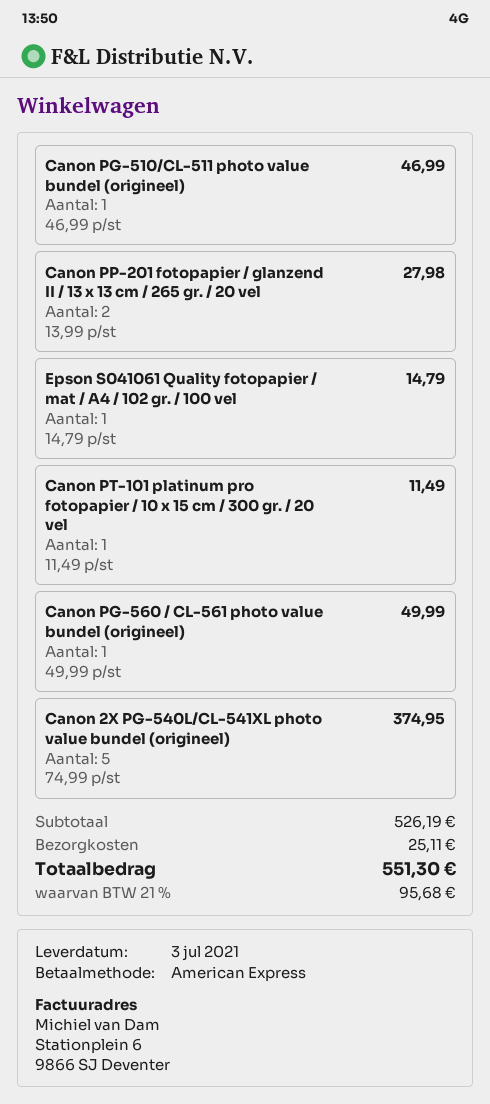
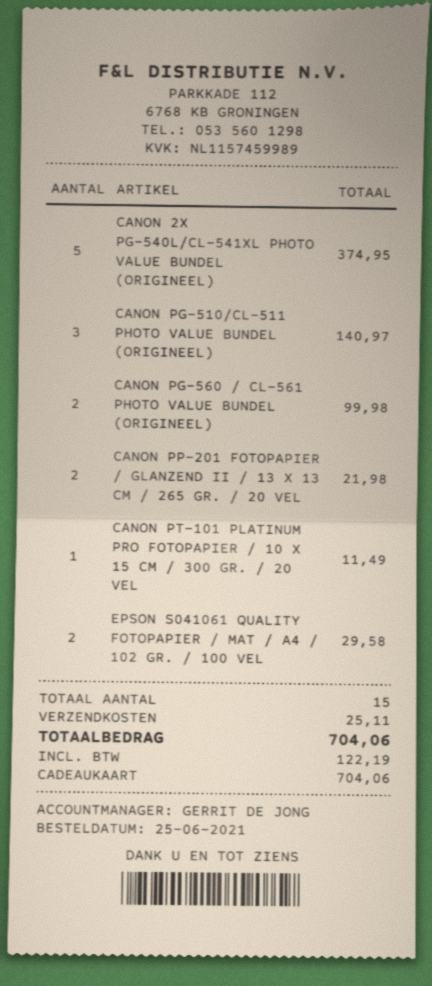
payment method: American Express -> gift card
Canon PG-510/CL-511 photo value bundel (origineel): 1 for 46.99 -> 3 for 140.97
Canon PP-201 fotopapier / glanzend II / 13 x 13 cm / 265 gr. / 20 vel: 2 for 27.98 -> 2 for 21.98
Epson S041061 Quality fotopapier / mat / A4 / 102 gr. / 100 vel: 1 for 14.79 -> 2 for 29.58
Canon PG-560 / CL-561 photo value bundel (origineel): 1 for 49.99 -> 2 for 99.98
tax: 95.68 -> 122.19
total: 551.30 -> 704.06

